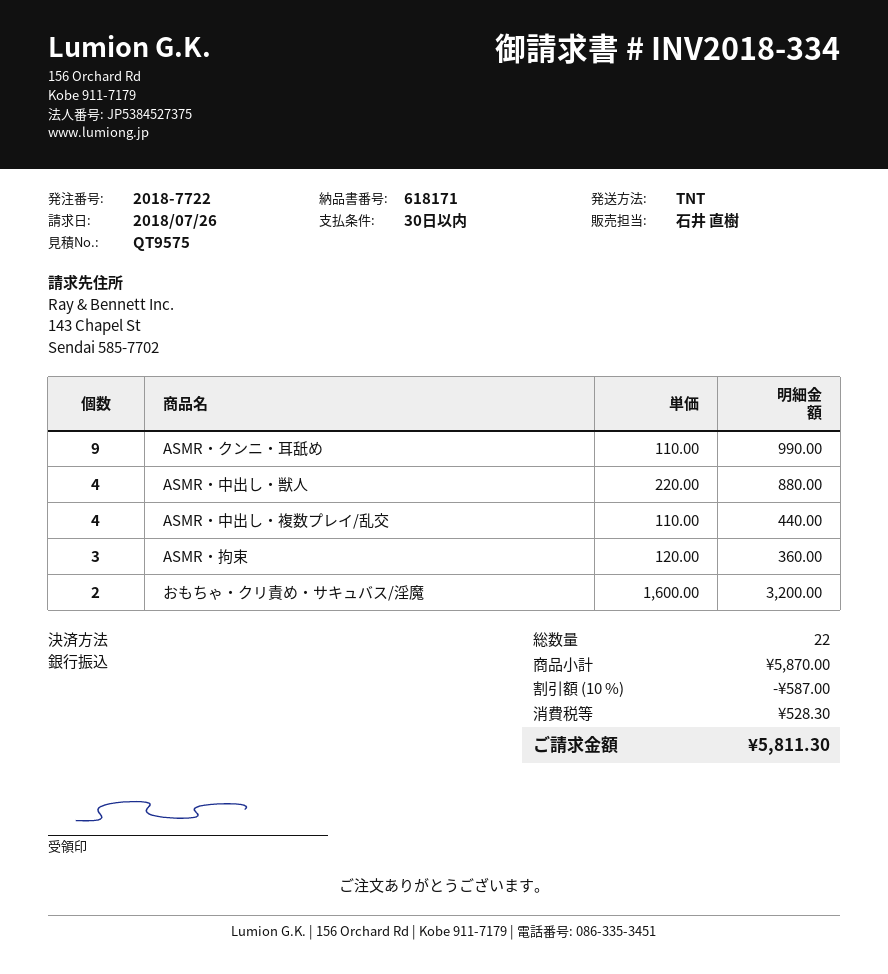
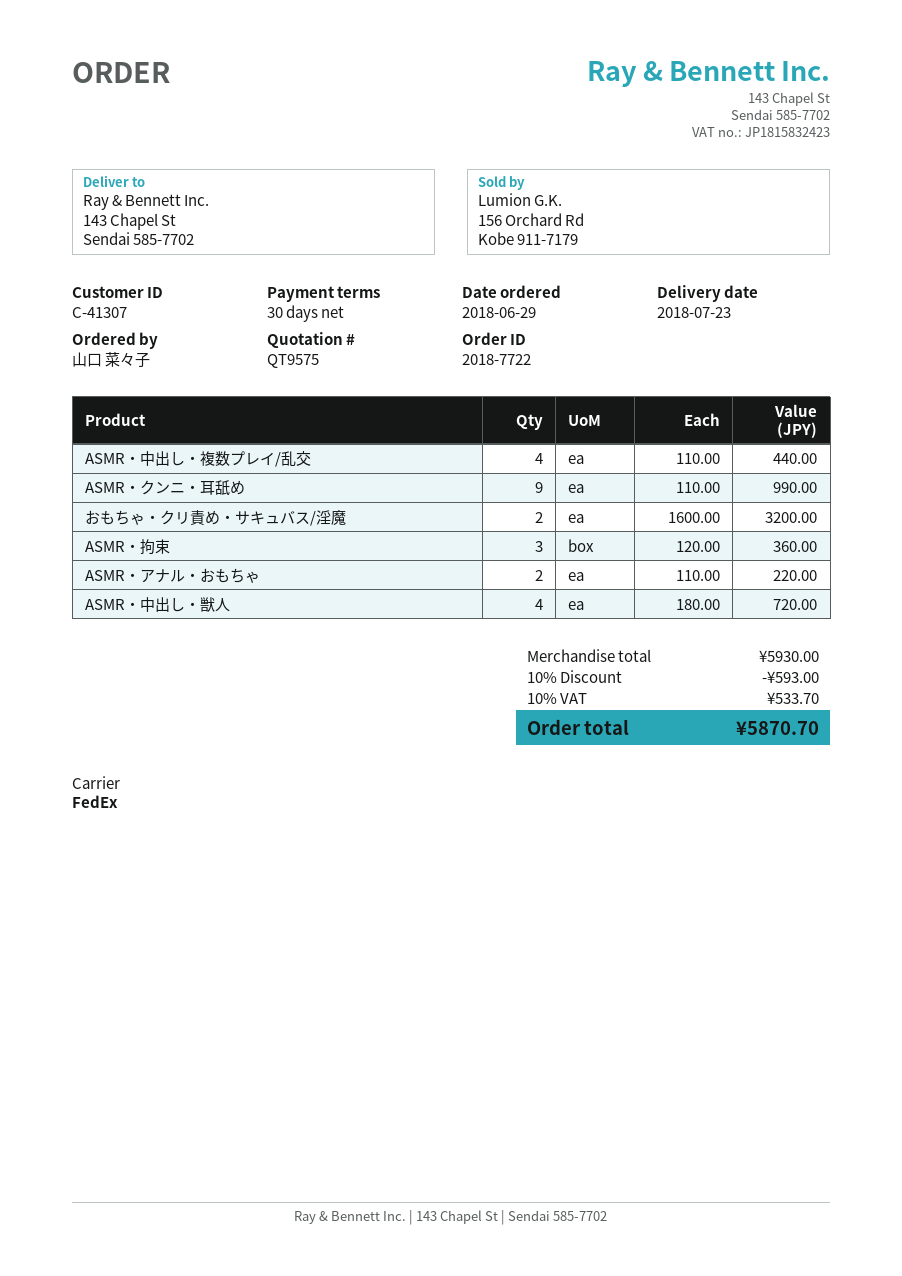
shipping method: TNT -> FedEx
ASMR・中出し・獣人: 4 x 220.00 = 880.00 -> 4 x 180.00 = 720.00
ASMR・アナル・おもちゃ: none -> 2 x 110.00 = 220.00
subtotal: 5870.00 -> 5930.00
discount: 10% = 587.00 -> 10% = 593.00
tax: 528.30 -> 533.70
total: 5811.30 -> 5870.70

